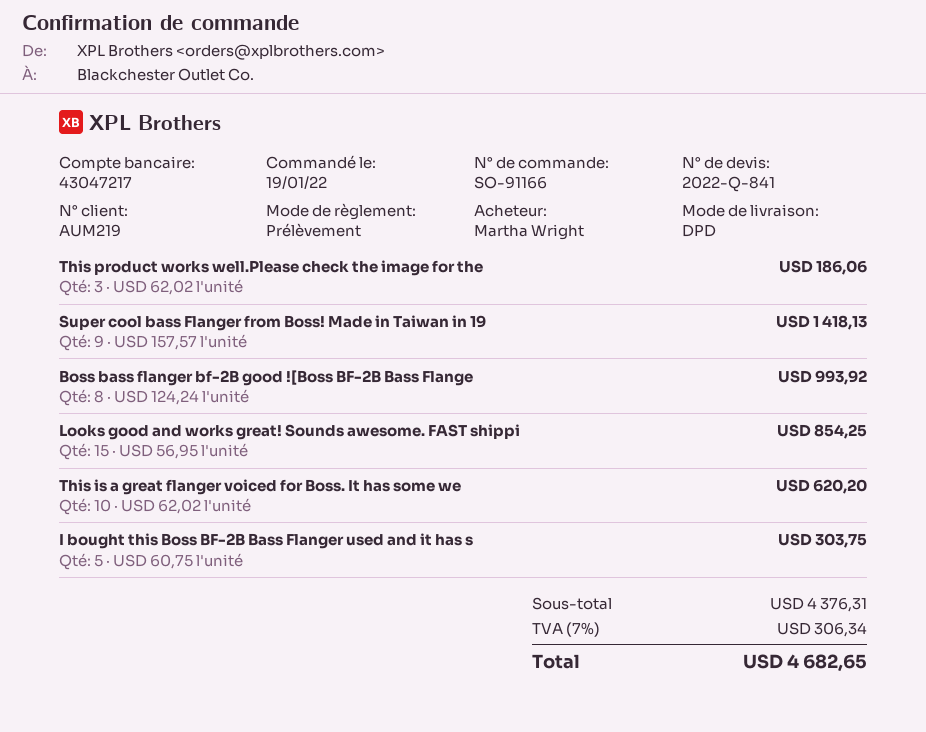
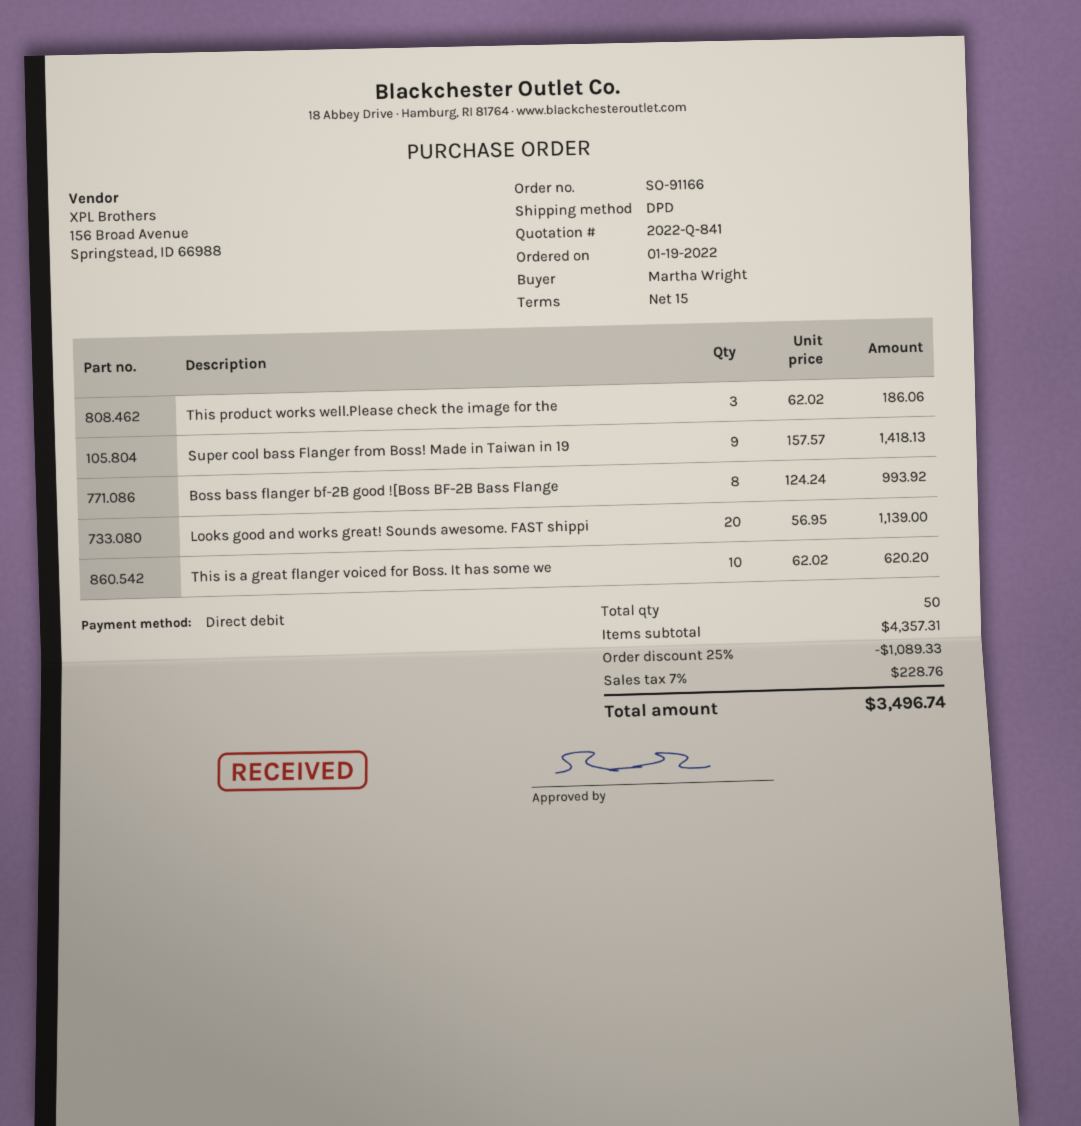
Looks good and works great! Sounds awesome. FAST shippi: 15 x 56.95 = 854.25 -> 20 x 56.95 = 1139.00
I bought this Boss BF-2B Bass Flanger used and it has s: 5 x 60.75 = 303.75 -> none
subtotal: 4376.31 -> 4357.31
discount: none -> 25% = 1089.33
tax: 7% = 306.34 -> 7% = 228.76
total: 4682.65 -> 3496.74

